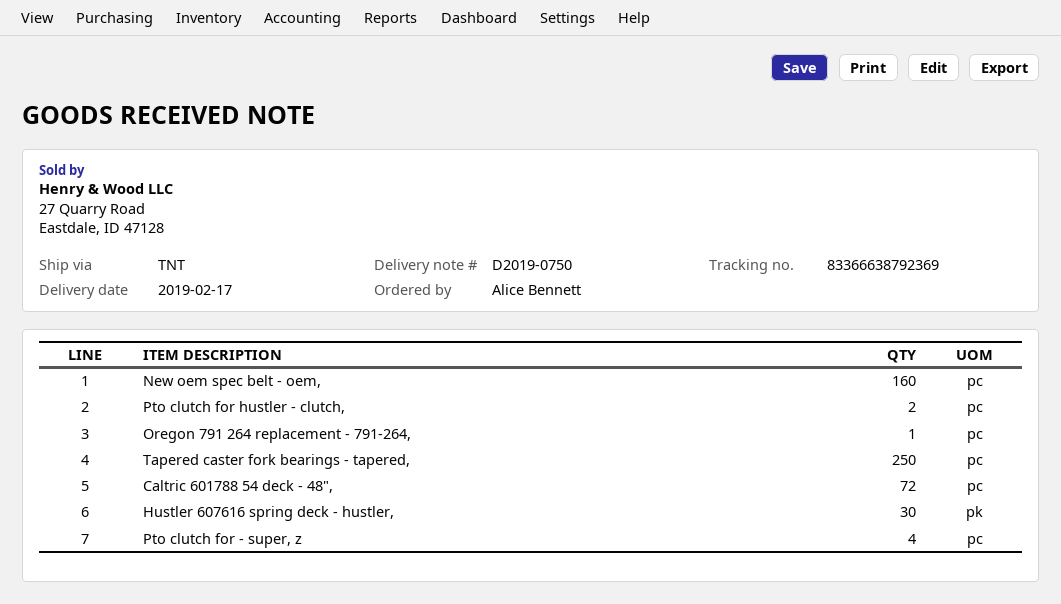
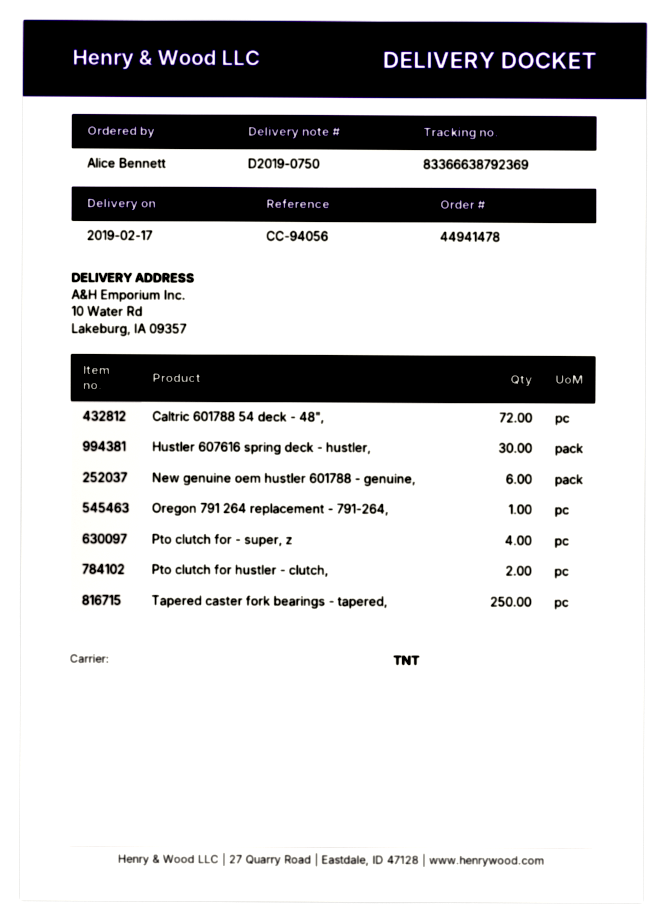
New oem spec belt - oem,: 160 -> none
New genuine oem hustler 601788 - genuine,: none -> 6

